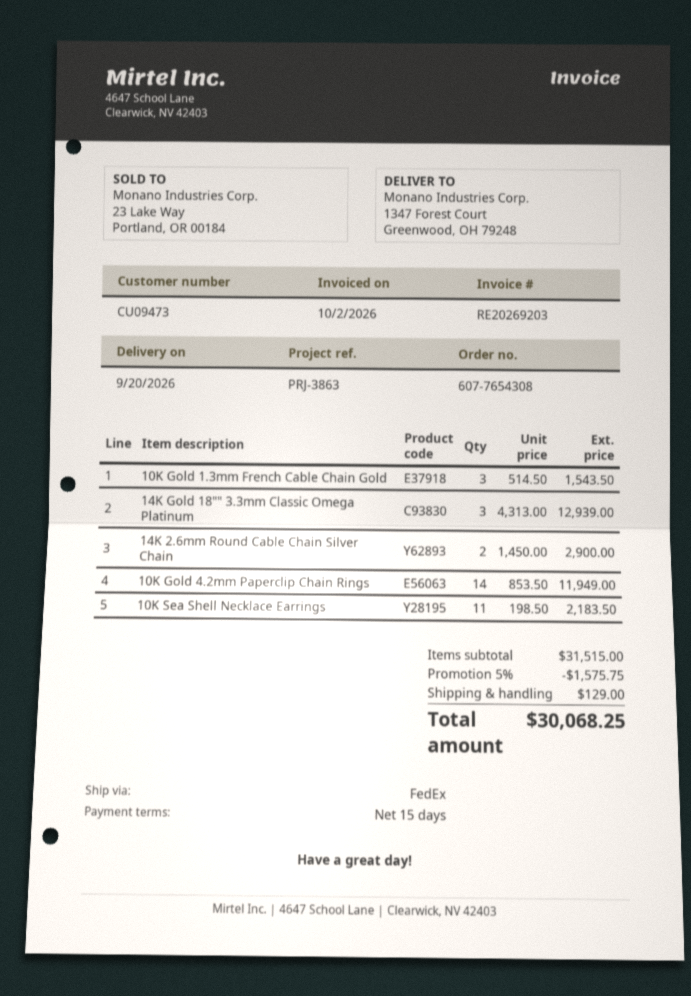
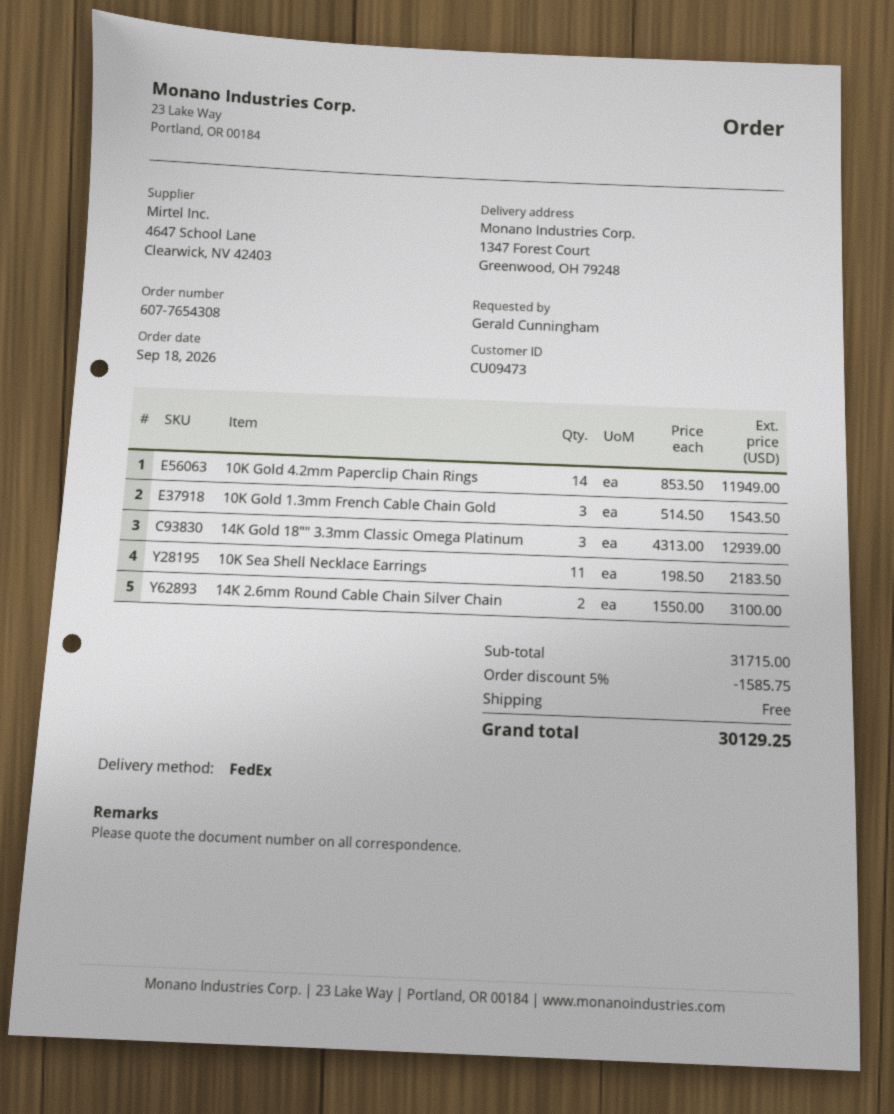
14K 2.6mm Round Cable Chain Silver Chain: 2 x 1450.00 = 2900.00 -> 2 x 1550.00 = 3100.00
subtotal: 31515.00 -> 31715.00
discount: 5% = 1575.75 -> 5% = 1585.75
shipping: 129.00 -> 0.00
total: 30068.25 -> 30129.25

